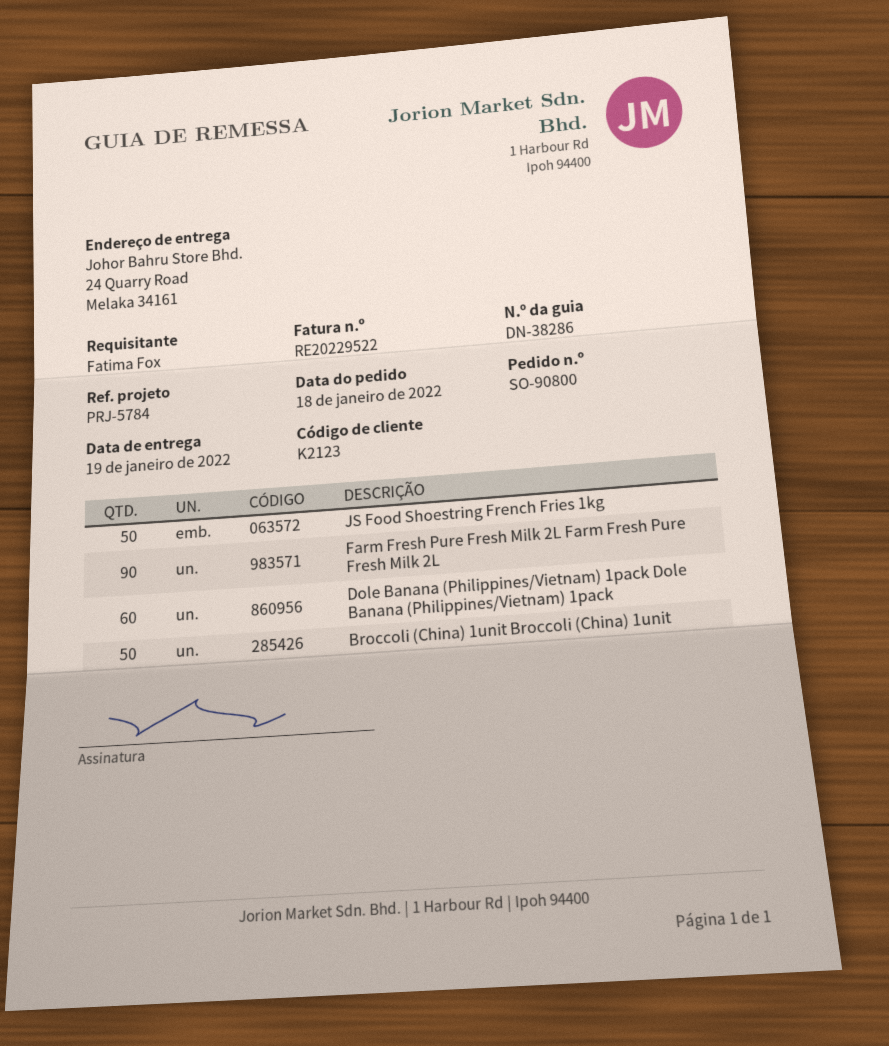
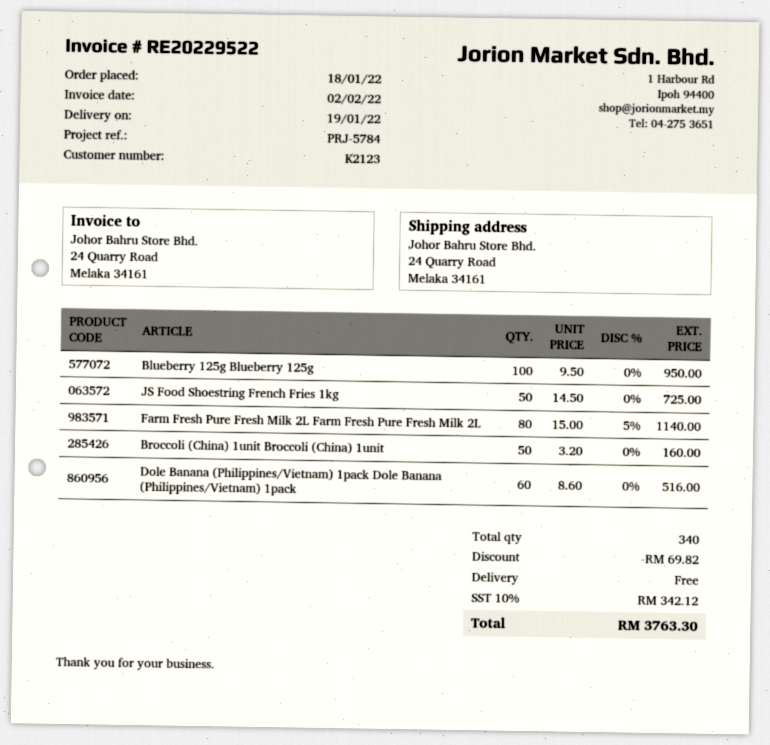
Farm Fresh Pure Fresh Milk 2L Farm Fresh Pure Fresh Milk 2L: 90 -> 80
Blueberry 125g Blueberry 125g: none -> 100

